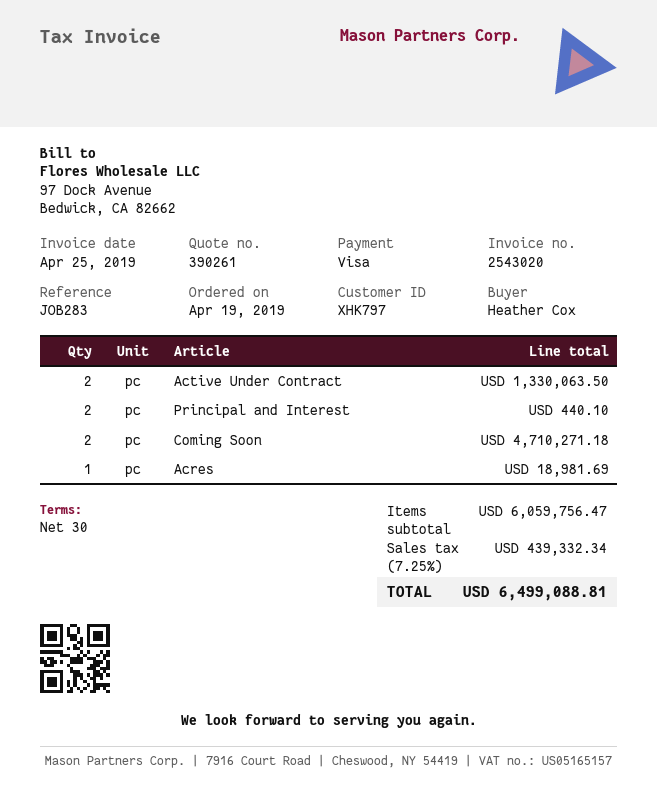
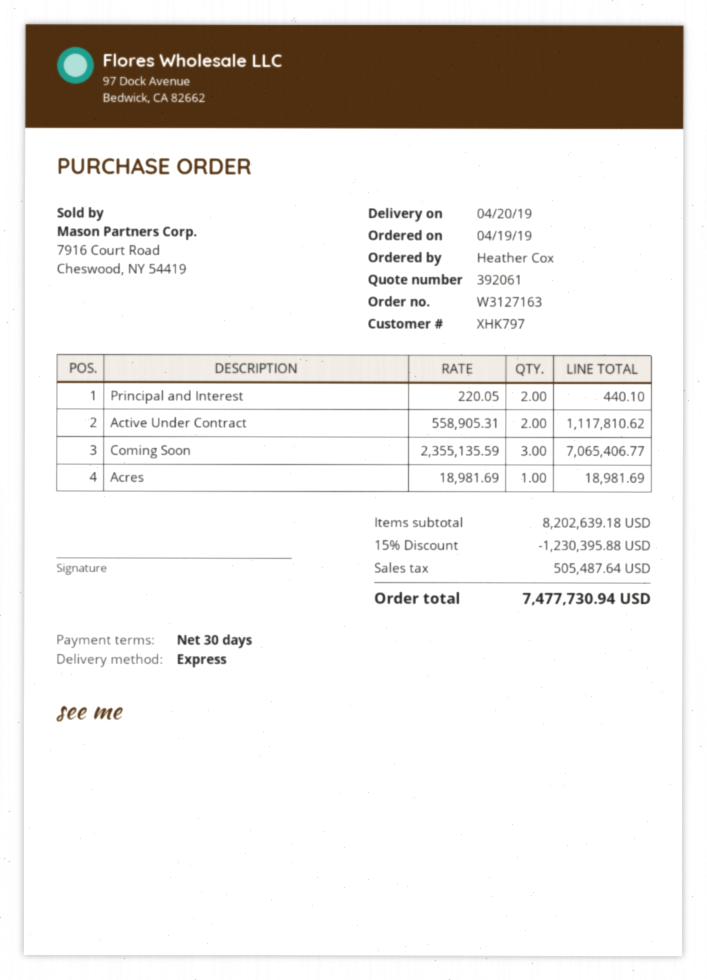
quote number: 390261 -> 392061
Active Under Contract: 2 for 1330063.50 -> 2 for 1117810.62
Coming Soon: 2 for 4710271.18 -> 3 for 7065406.77
subtotal: 6059756.47 -> 8202639.18
discount: none -> 15% = 1230395.88
tax: 439332.34 -> 505487.64
total: 6499088.81 -> 7477730.94

